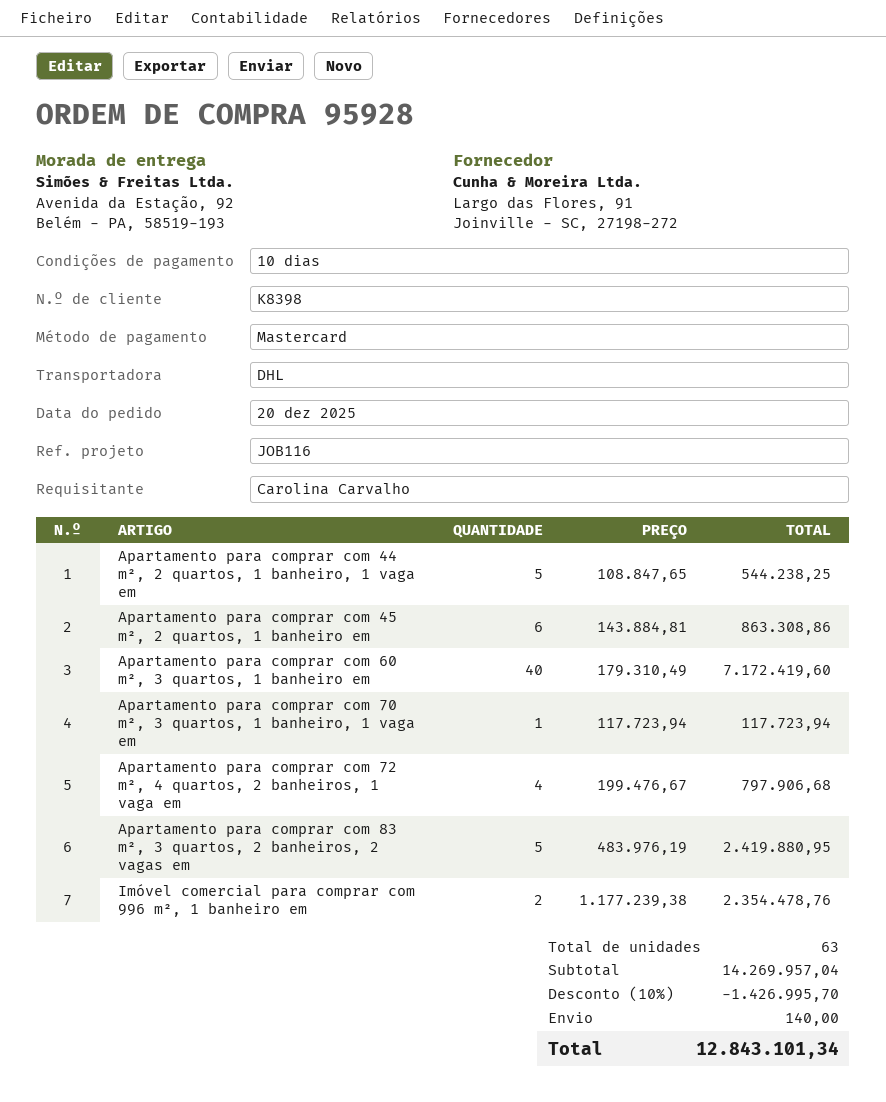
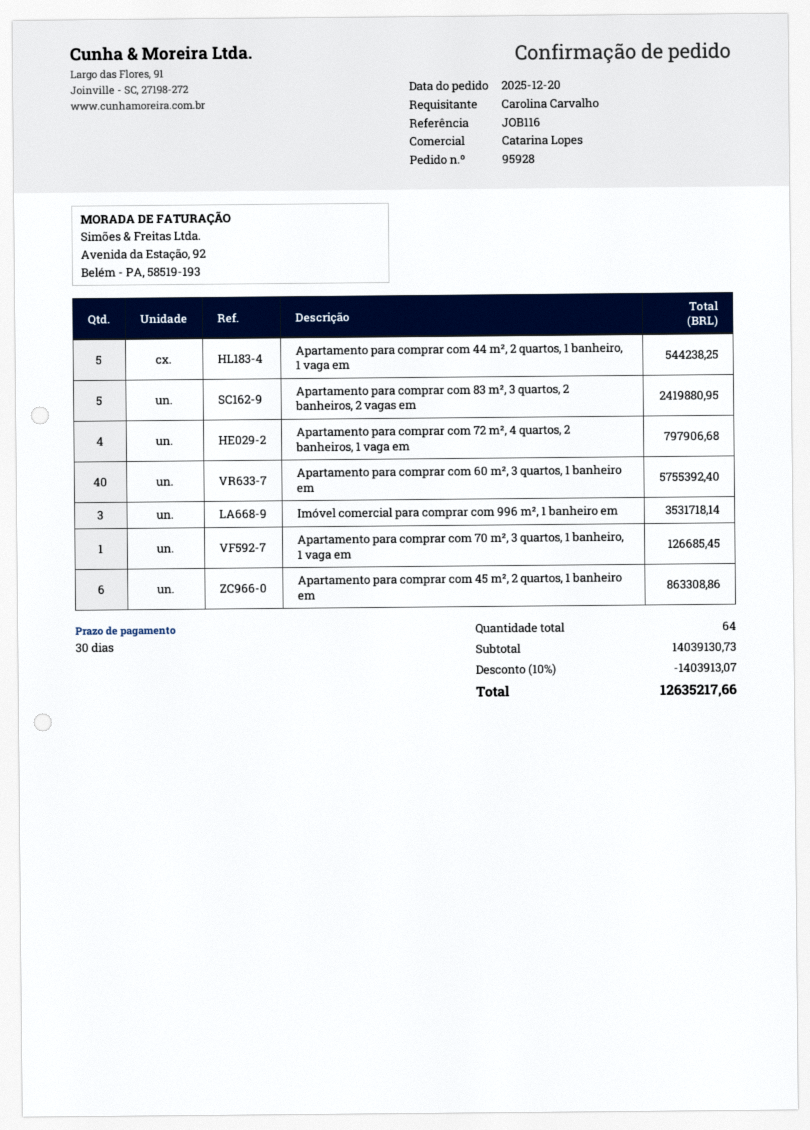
payment terms: 10 days -> 30 days
Apartamento para comprar com 60 m², 3 quartos, 1 banheiro em: 40 for 7172419.60 -> 40 for 5755392.40
Apartamento para comprar com 70 m², 3 quartos, 1 banheiro, 1 vaga em: 1 for 117723.94 -> 1 for 126685.45
Imóvel comercial para comprar com 996 m², 1 banheiro em: 2 for 2354478.76 -> 3 for 3531718.14
total quantity: 63 -> 64
subtotal: 14269957.04 -> 14039130.73
discount: 10% = 1426995.70 -> 10% = 1403913.07
shipping: 140.00 -> none
total: 12843101.34 -> 12635217.66

